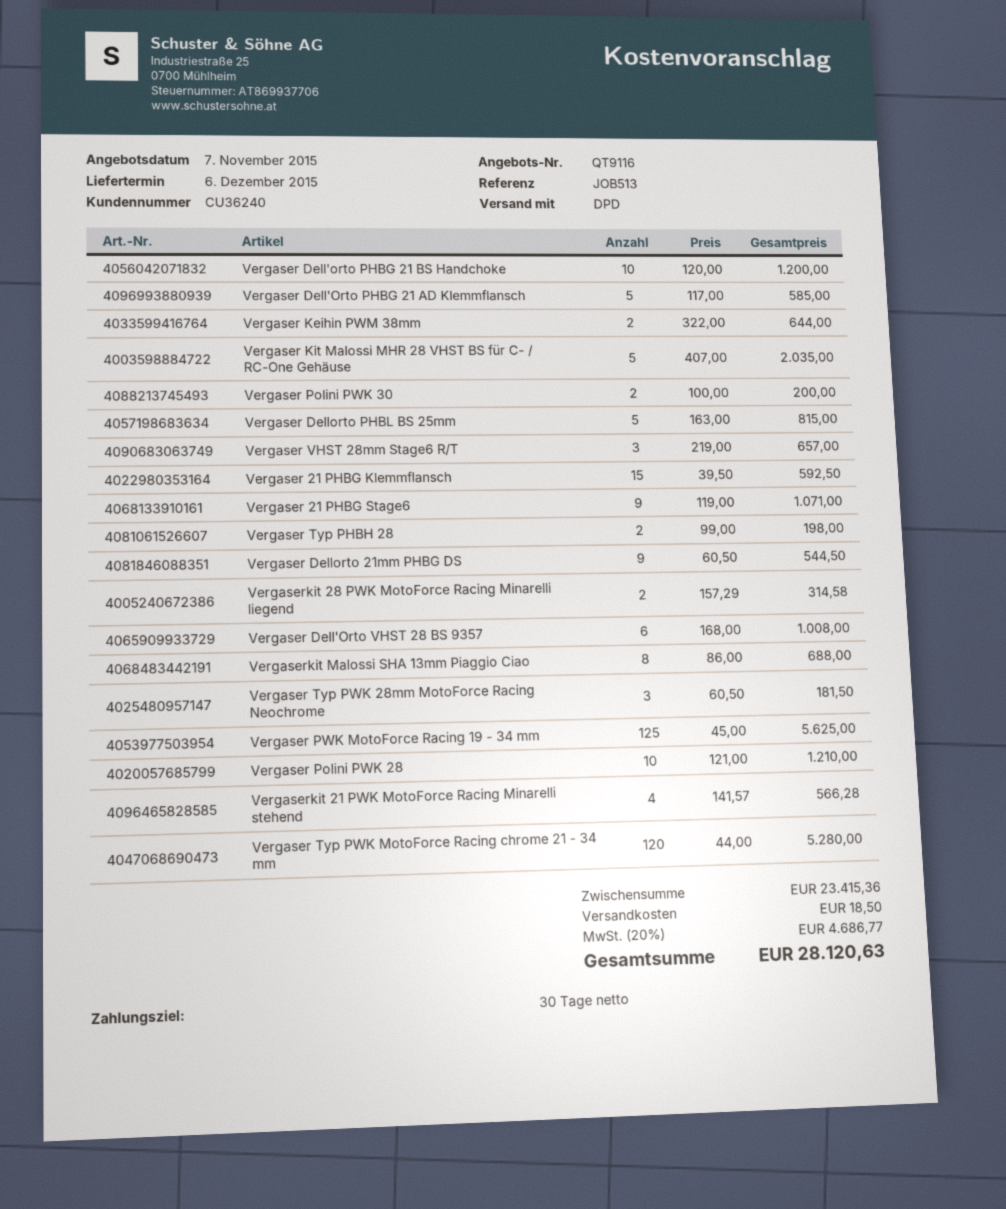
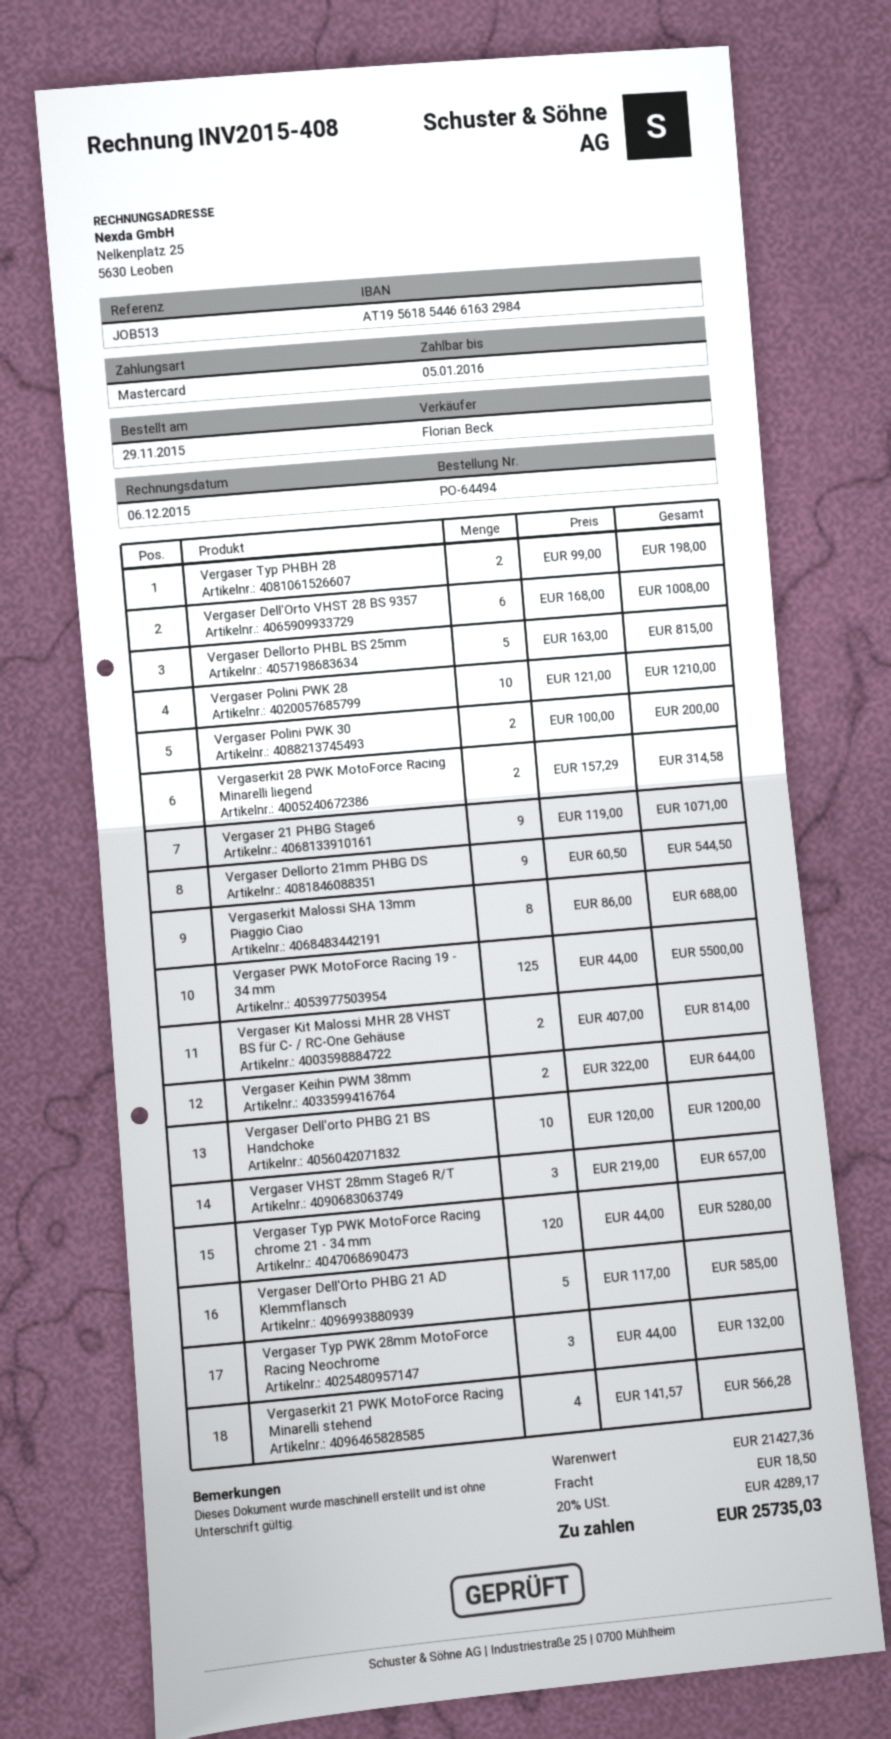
Vergaser Kit Malossi MHR 28 VHST BS für C- / RC-One Gehäuse: 5 x 407.00 = 2035.00 -> 2 x 407.00 = 814.00
Vergaser 21 PHBG Klemmflansch: 15 x 39.50 = 592.50 -> none
Vergaser Typ PWK 28mm MotoForce Racing Neochrome: 3 x 60.50 = 181.50 -> 3 x 44.00 = 132.00
Vergaser PWK MotoForce Racing 19 - 34 mm: 125 x 45.00 = 5625.00 -> 125 x 44.00 = 5500.00
subtotal: 23415.36 -> 21427.36
tax: 20% = 4686.77 -> 20% = 4289.17
total: 28120.63 -> 25735.03

